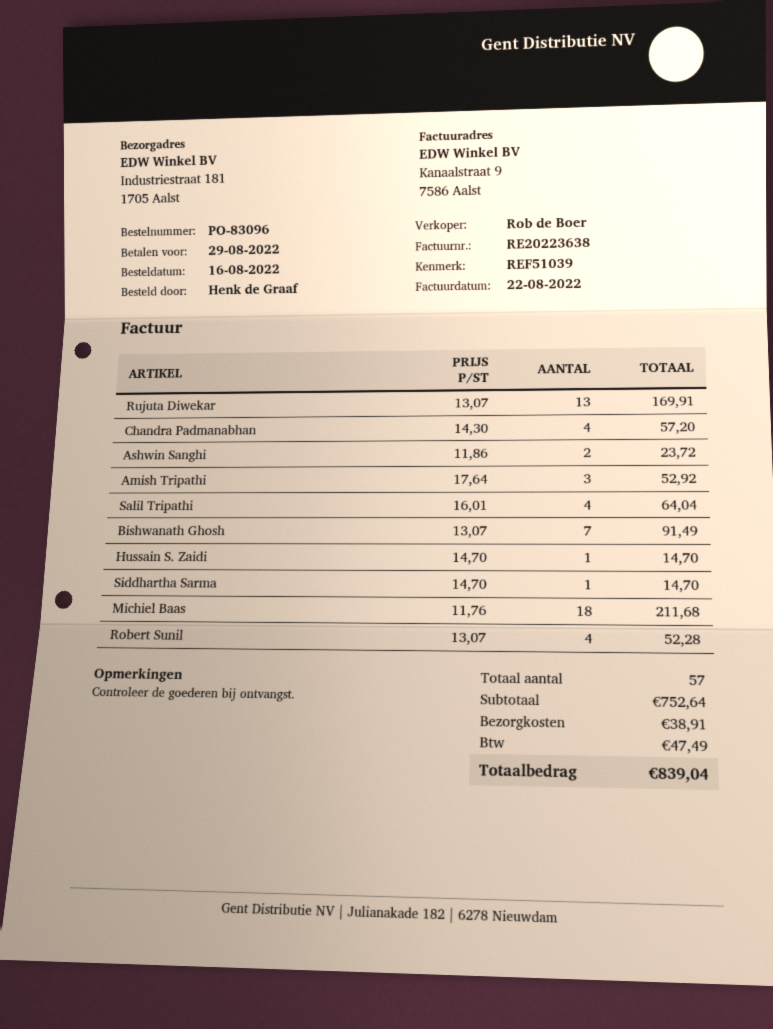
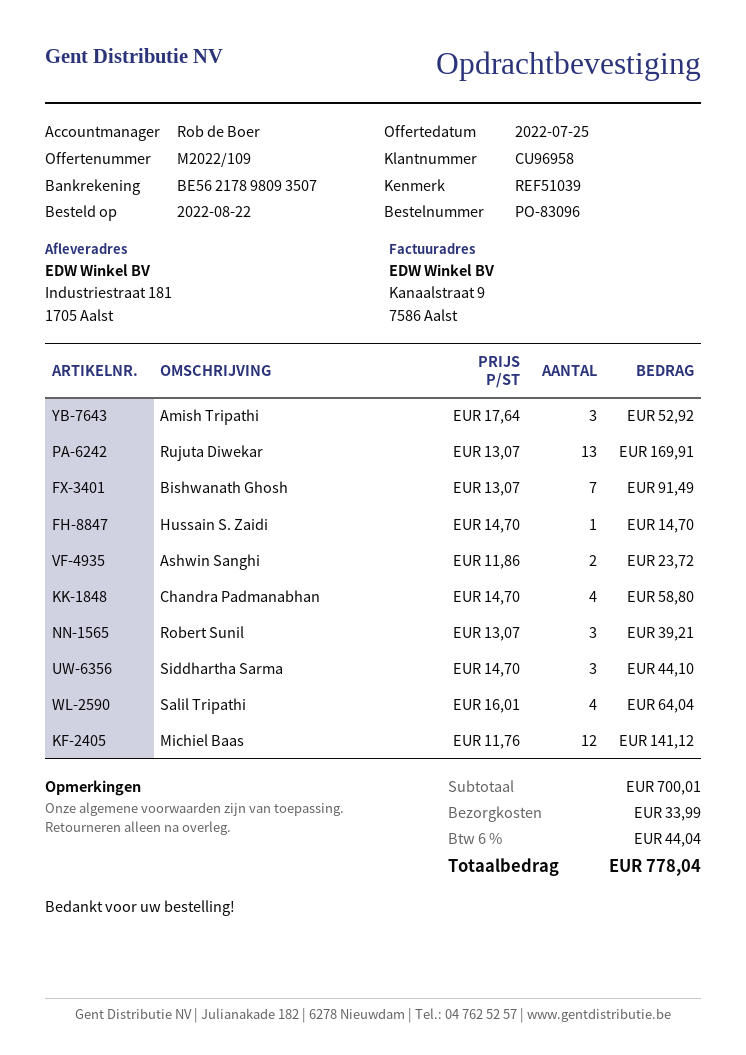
order date: 2022-08-16 -> 2022-08-22
Chandra Padmanabhan: 4 x 14.30 = 57.20 -> 4 x 14.70 = 58.80
Siddhartha Sarma: 1 x 14.70 = 14.70 -> 3 x 14.70 = 44.10
Michiel Baas: 18 x 11.76 = 211.68 -> 12 x 11.76 = 141.12
Robert Sunil: 4 x 13.07 = 52.28 -> 3 x 13.07 = 39.21
subtotal: 752.64 -> 700.01
shipping: 38.91 -> 33.99
tax: 47.49 -> 44.04
total: 839.04 -> 778.04

